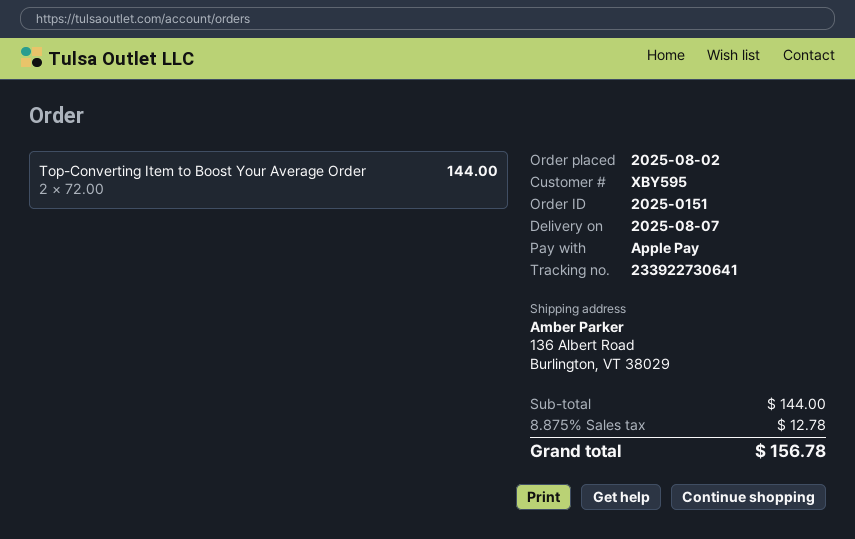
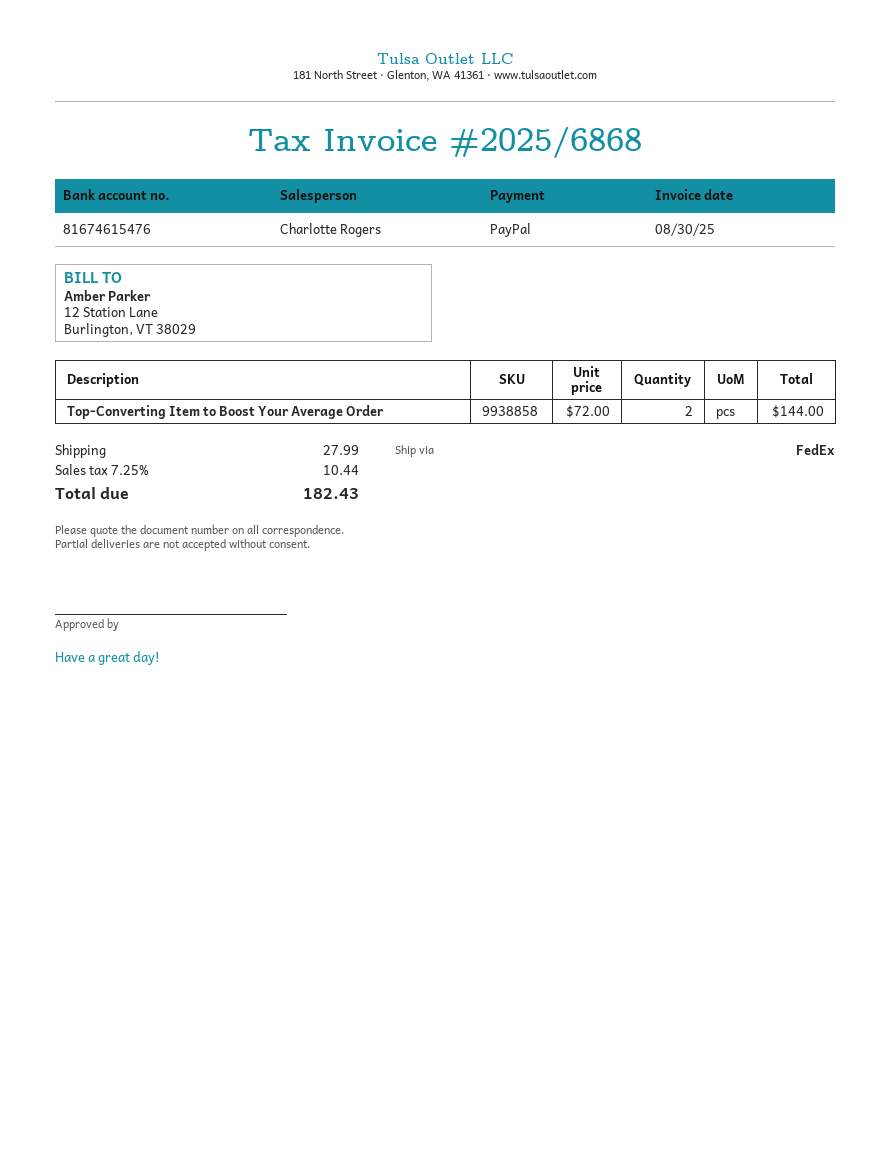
payment method: Apple Pay -> PayPal
shipping: none -> 27.99
tax: 8.875% = 12.78 -> 7.25% = 10.44
total: 156.78 -> 182.43

